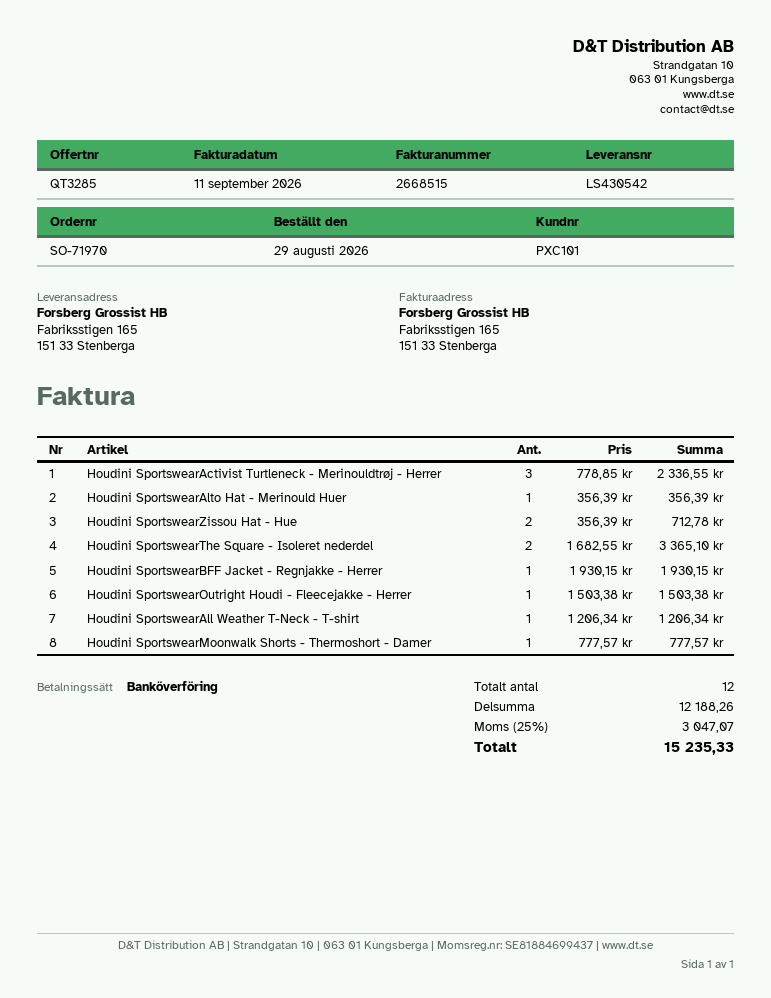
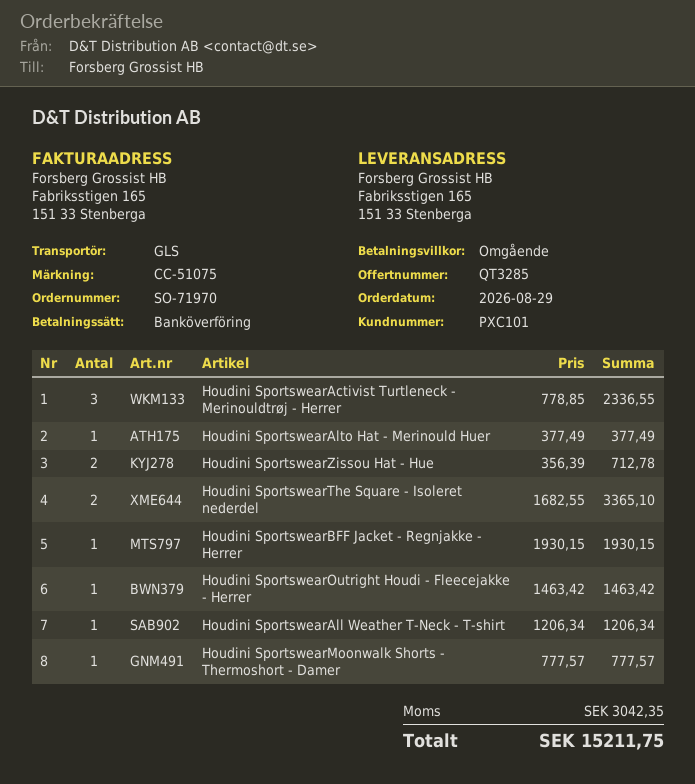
Houdini SportswearAlto Hat - Merinould Huer: 1 x 356.39 = 356.39 -> 1 x 377.49 = 377.49
Houdini SportswearOutright Houdi - Fleecejakke - Herrer: 1 x 1503.38 = 1503.38 -> 1 x 1463.42 = 1463.42
tax: 3047.07 -> 3042.35
total: 15235.33 -> 15211.75

